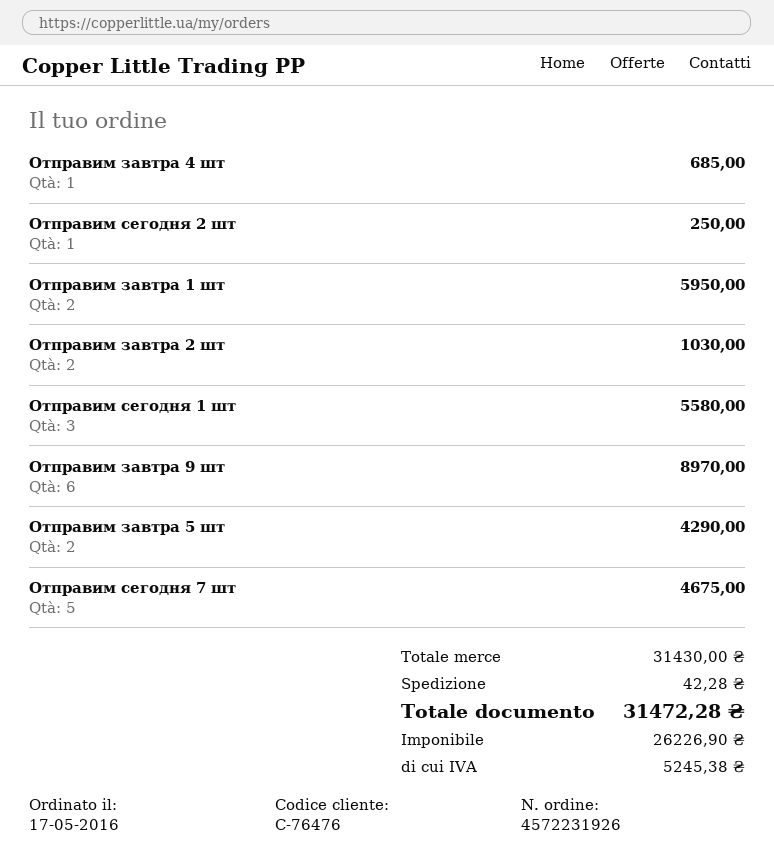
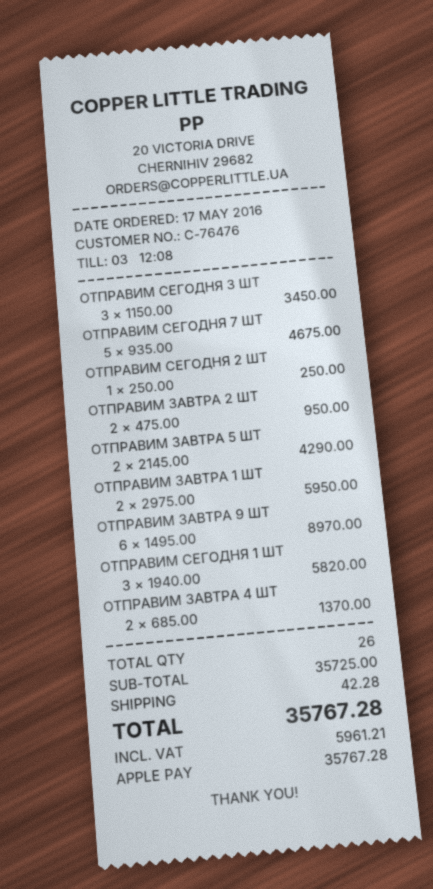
Отправим завтра 4 шт: 1 for 685.00 -> 2 for 1370.00
Отправим завтра 2 шт: 2 for 1030.00 -> 2 for 950.00
Отправим сегодня 1 шт: 3 for 5580.00 -> 3 for 5820.00
ОТПРАВИМ СЕГОДНЯ 3 ШТ: none -> 3 for 3450.00
subtotal: 31430.00 -> 35725.00
tax: 5245.38 -> 5961.21
total: 31472.28 -> 35767.28

